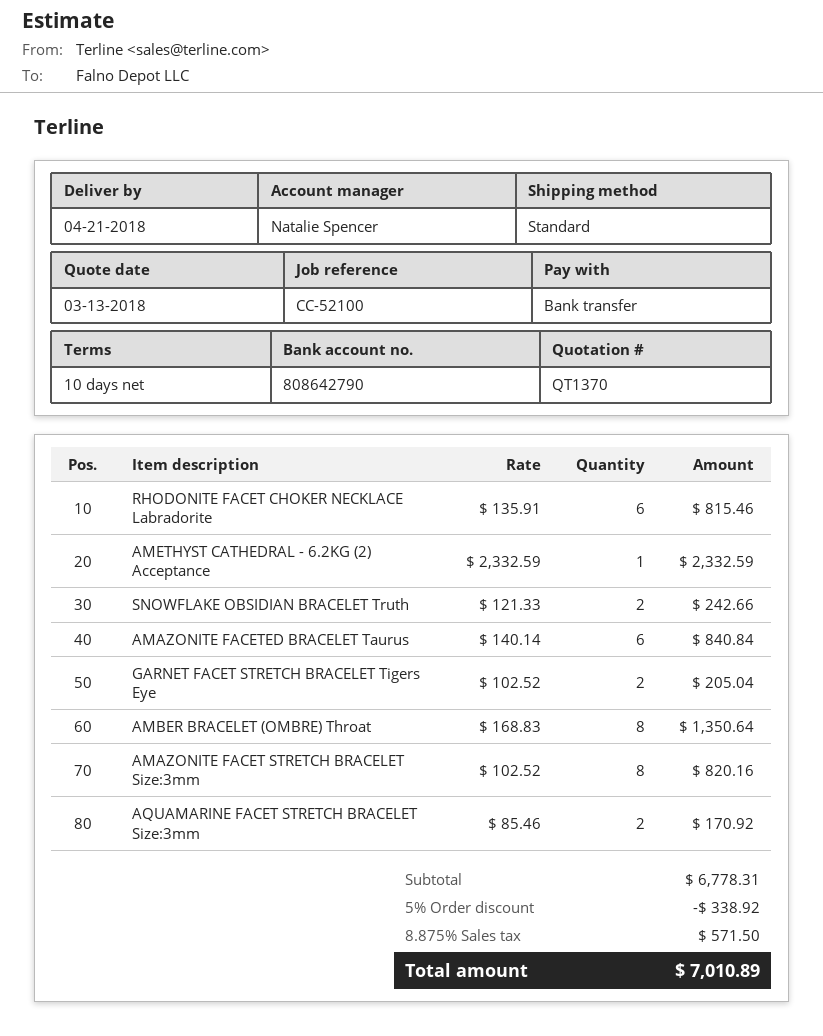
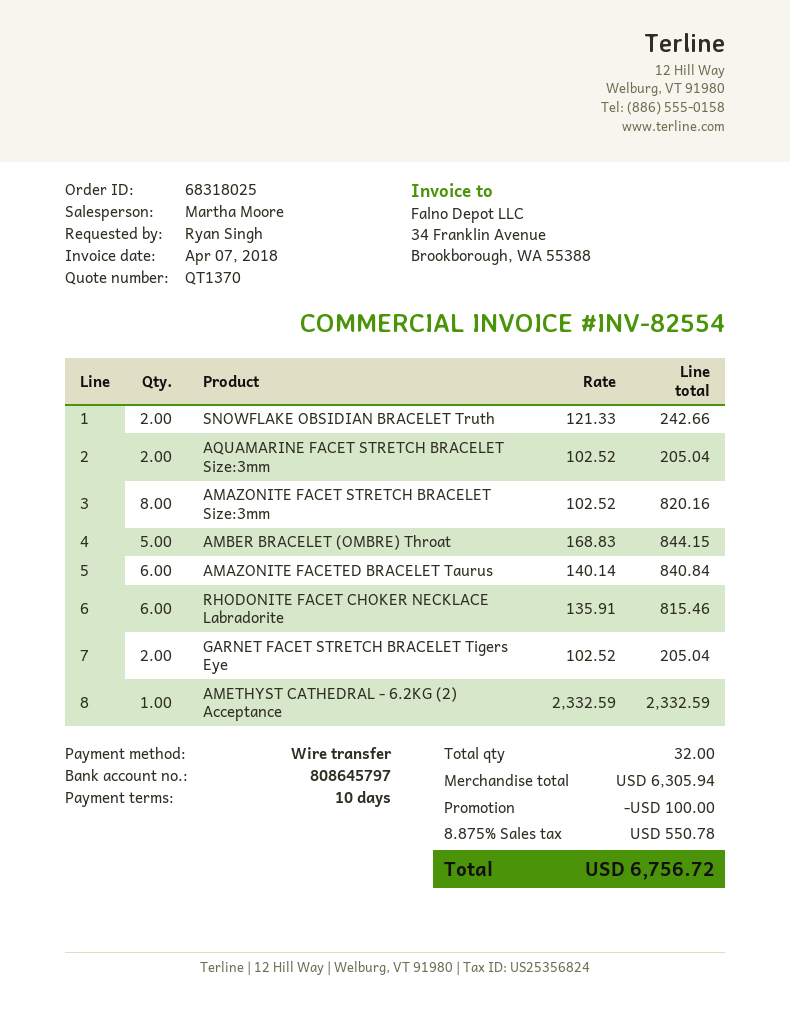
sales rep: Natalie Spencer -> Martha Moore
bank account: 808642790 -> 808645797
AMBER BRACELET (OMBRE) Throat: 8 x 168.83 = 1350.64 -> 5 x 168.83 = 844.15
AQUAMARINE FACET STRETCH BRACELET Size:3mm: 2 x 85.46 = 170.92 -> 2 x 102.52 = 205.04
subtotal: 6778.31 -> 6305.94
discount: 338.92 -> 100.00
tax: 8.875% = 571.50 -> 8.875% = 550.78
total: 7010.89 -> 6756.72

